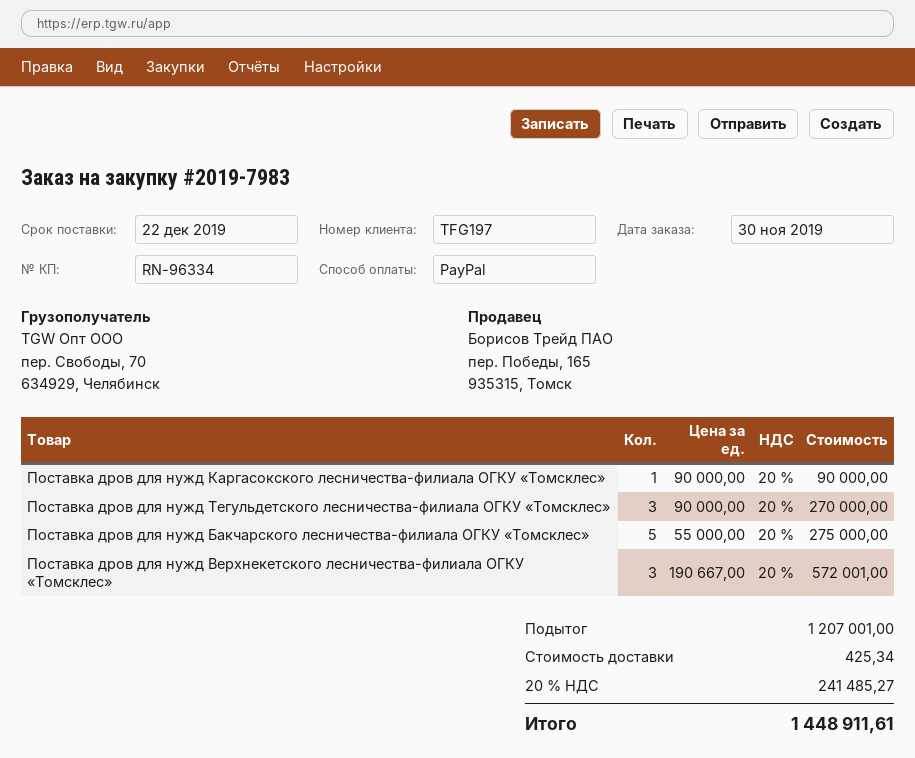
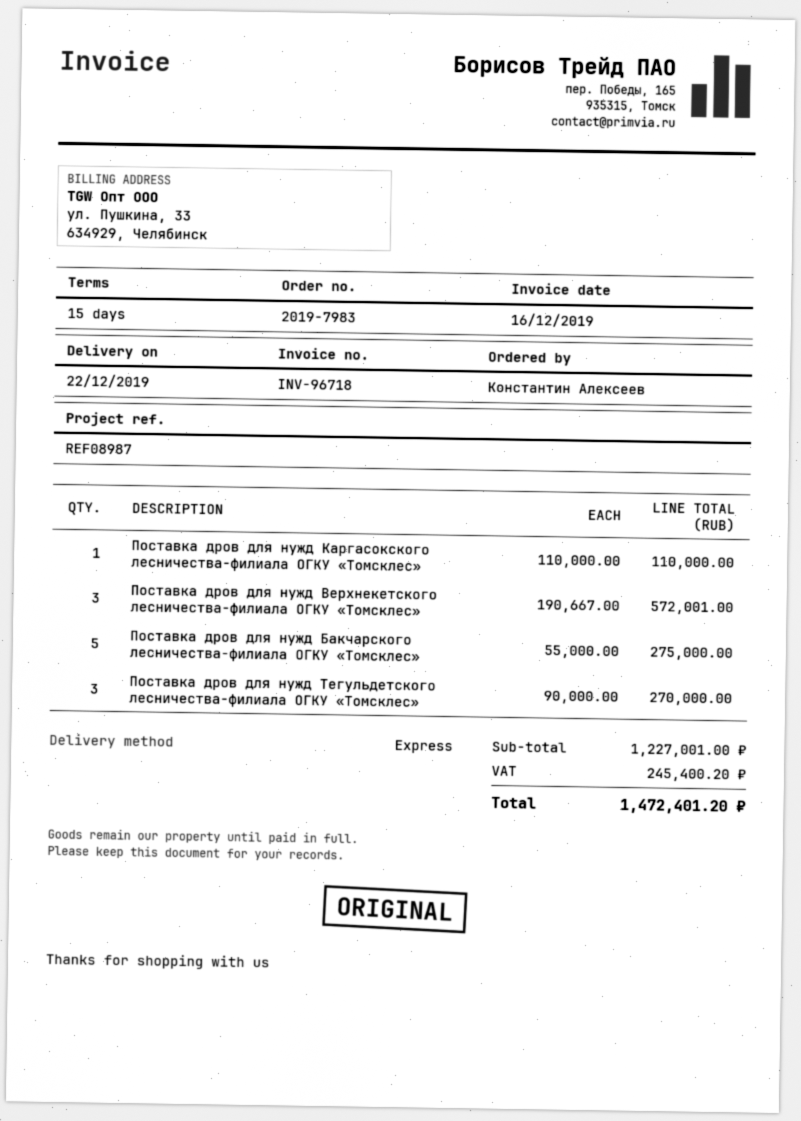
Поставка дров для нужд Каргасокского лесничества-филиала ОГКУ «Томсклес»: 1 x 90000.00 = 90000.00 -> 1 x 110000.00 = 110000.00
subtotal: 1207001.00 -> 1227001.00
shipping: 425.34 -> none
tax: 241485.27 -> 245400.20
total: 1448911.61 -> 1472401.20

